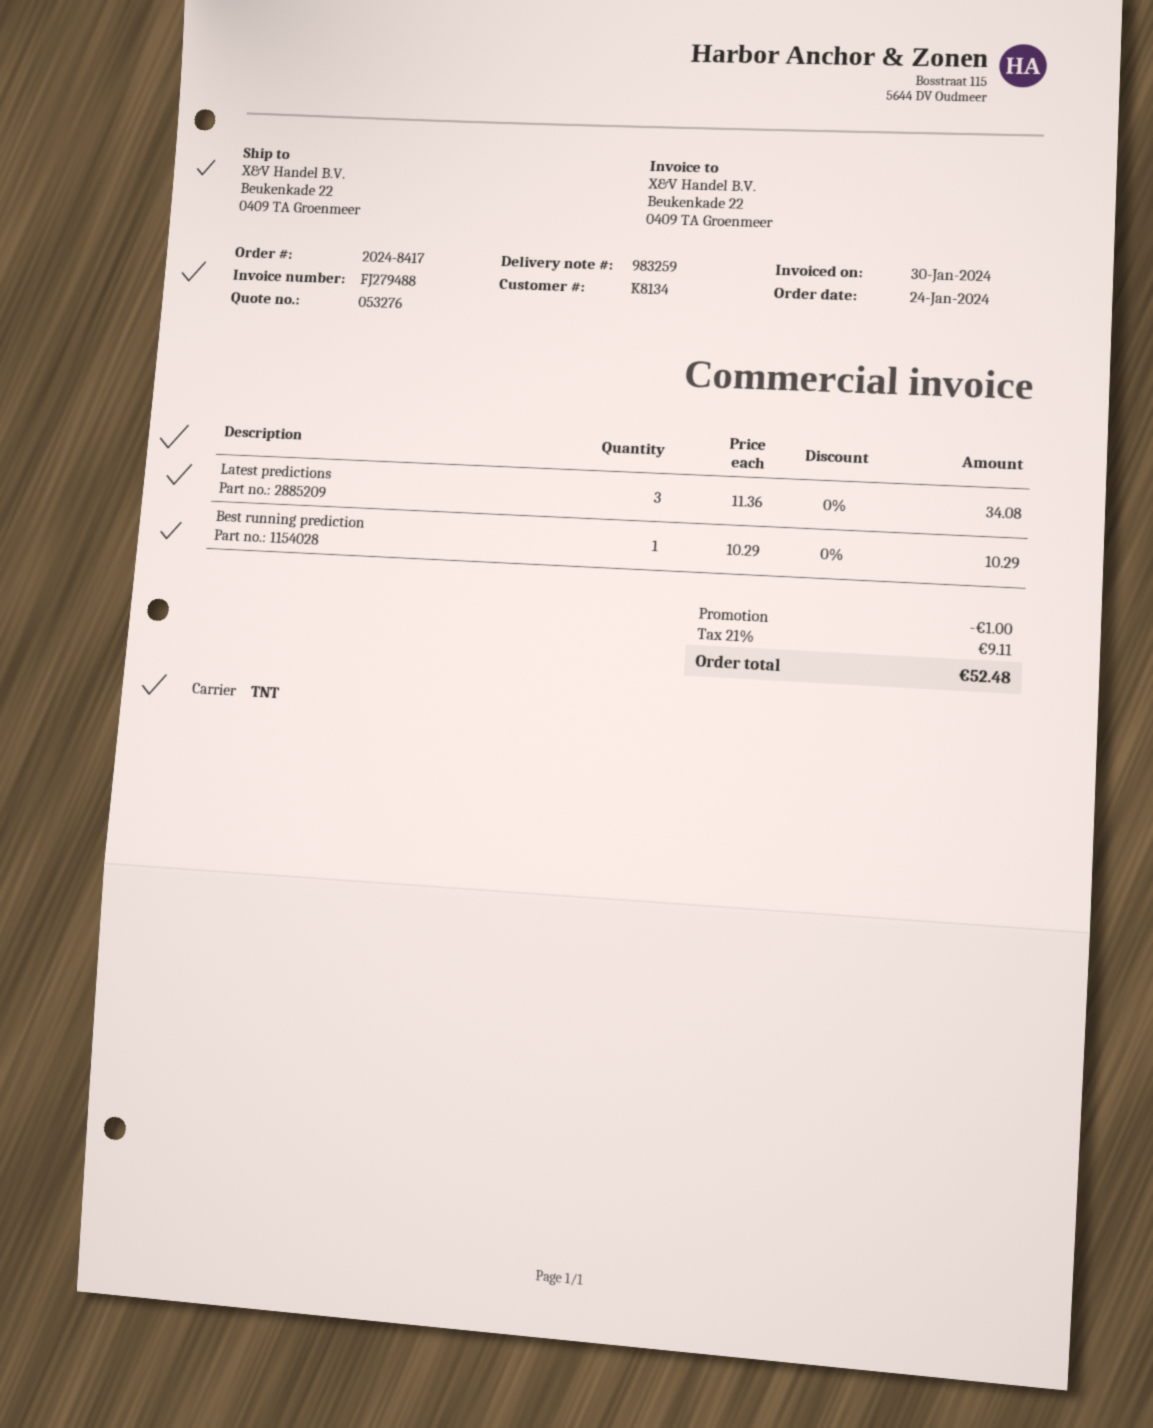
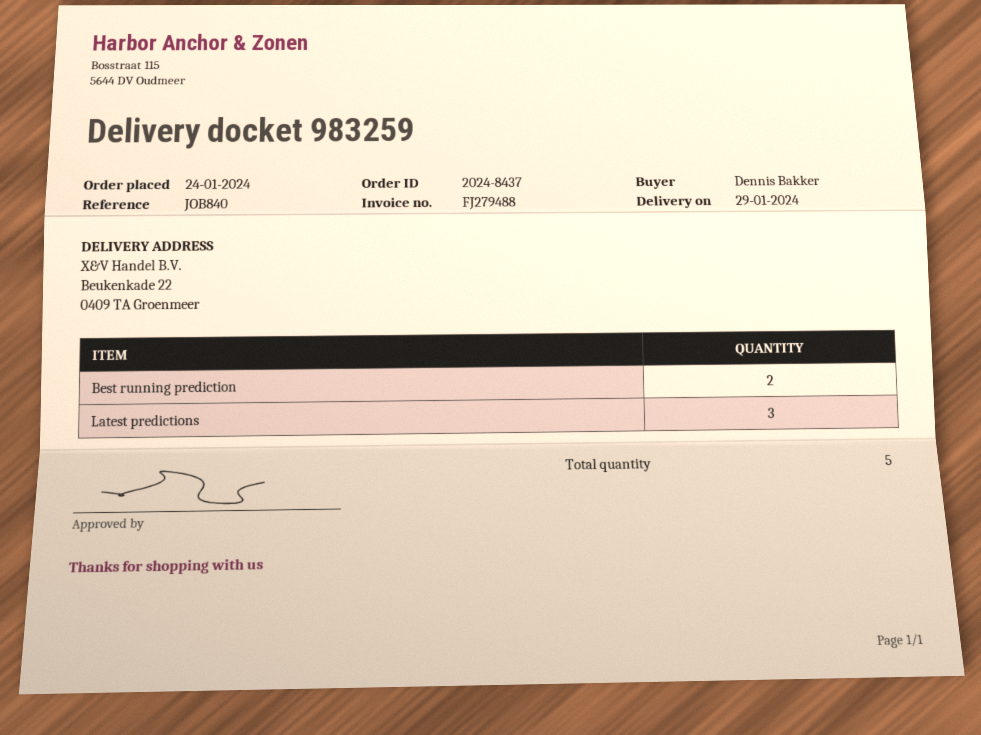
order number: 2024-8417 -> 2024-8437
Best running prediction: 1 -> 2

